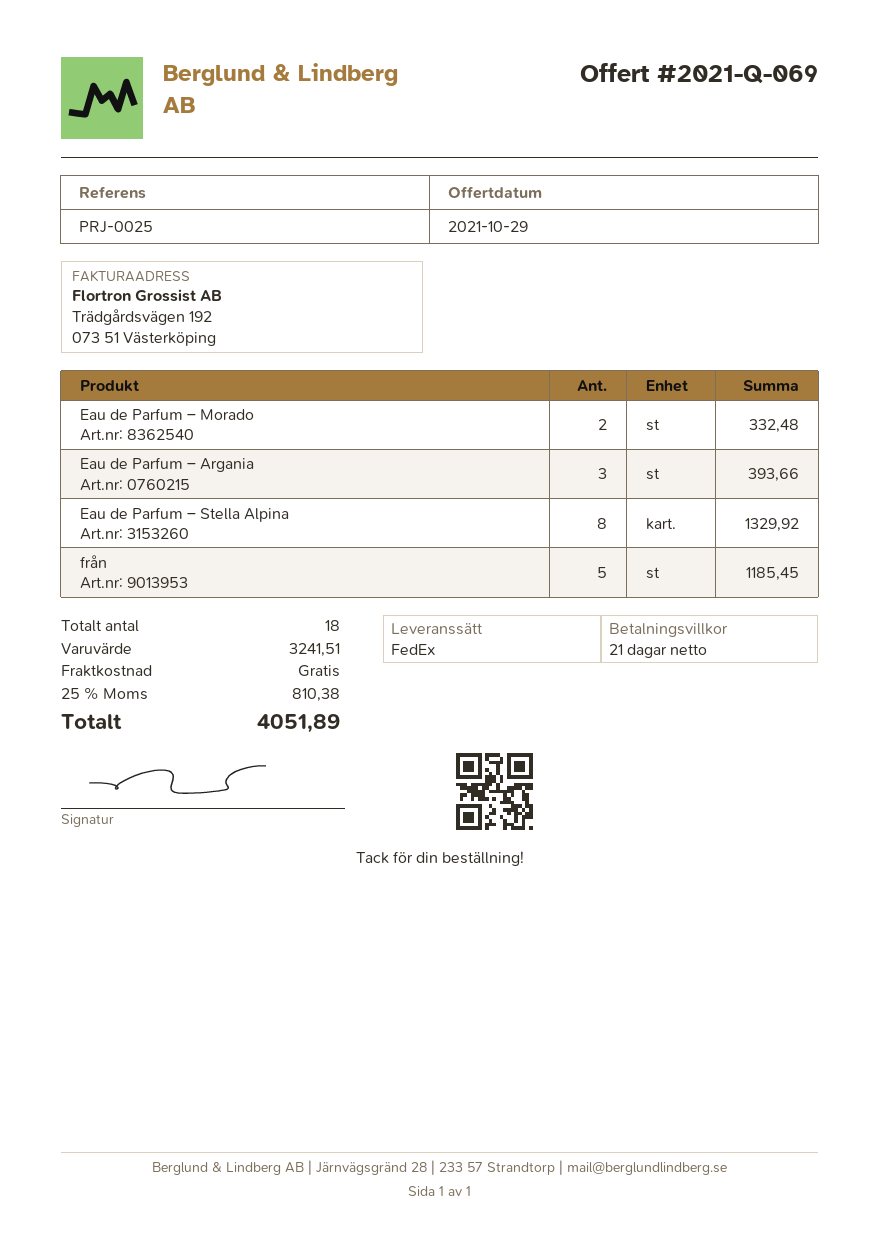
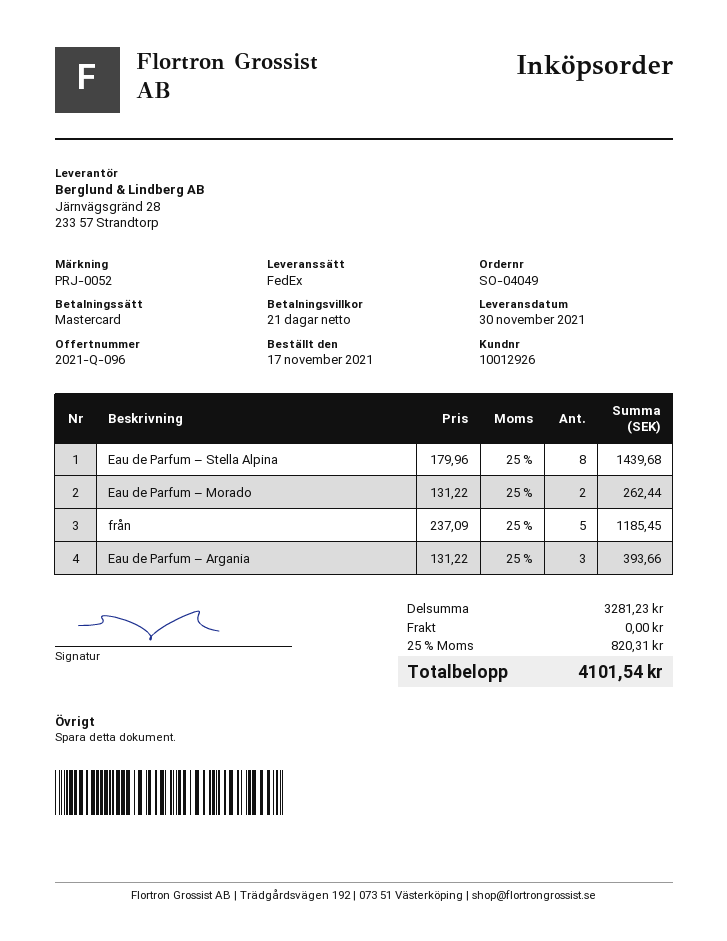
quote number: 2021-Q-069 -> 2021-Q-096
reference: PRJ-0025 -> PRJ-0052
Eau de Parfum – Morado: 2 for 332.48 -> 2 for 262.44
Eau de Parfum – Stella Alpina: 8 for 1329.92 -> 8 for 1439.68
subtotal: 3241.51 -> 3281.23
tax: 25% = 810.38 -> 25% = 820.31
total: 4051.89 -> 4101.54

